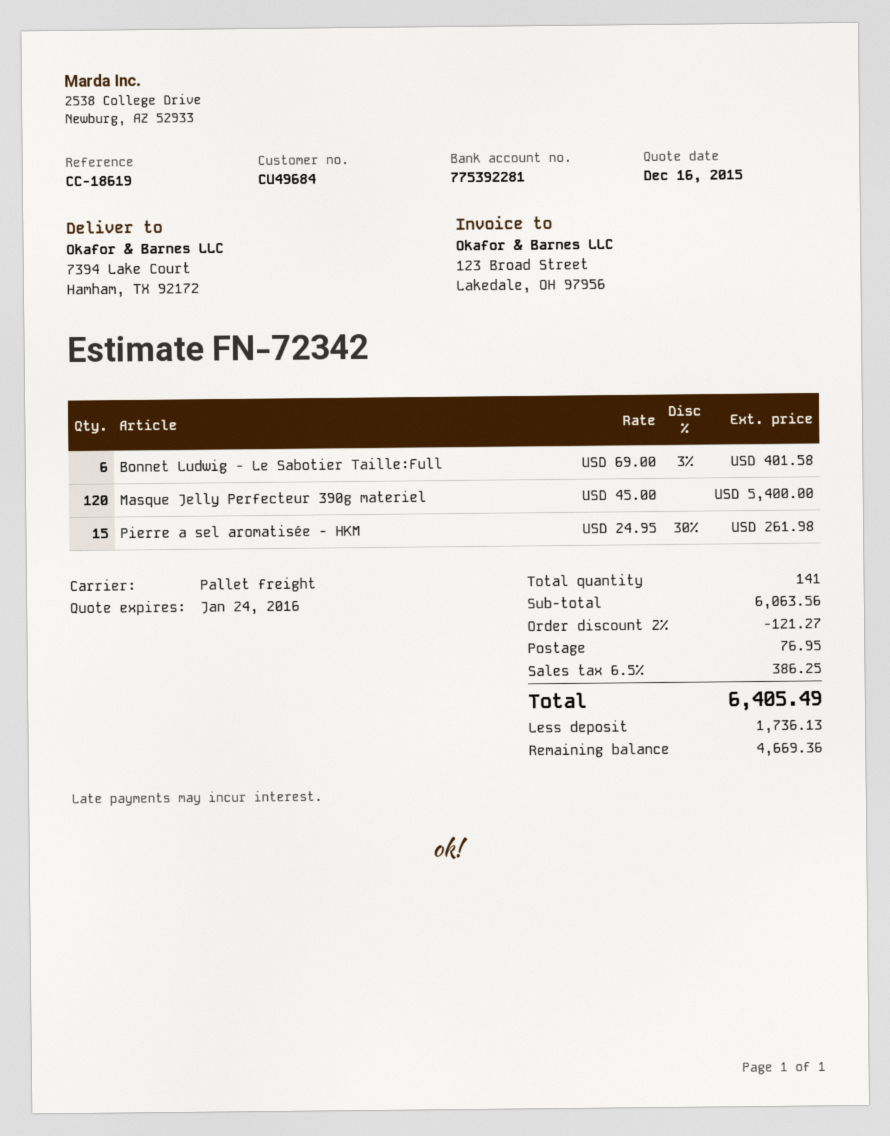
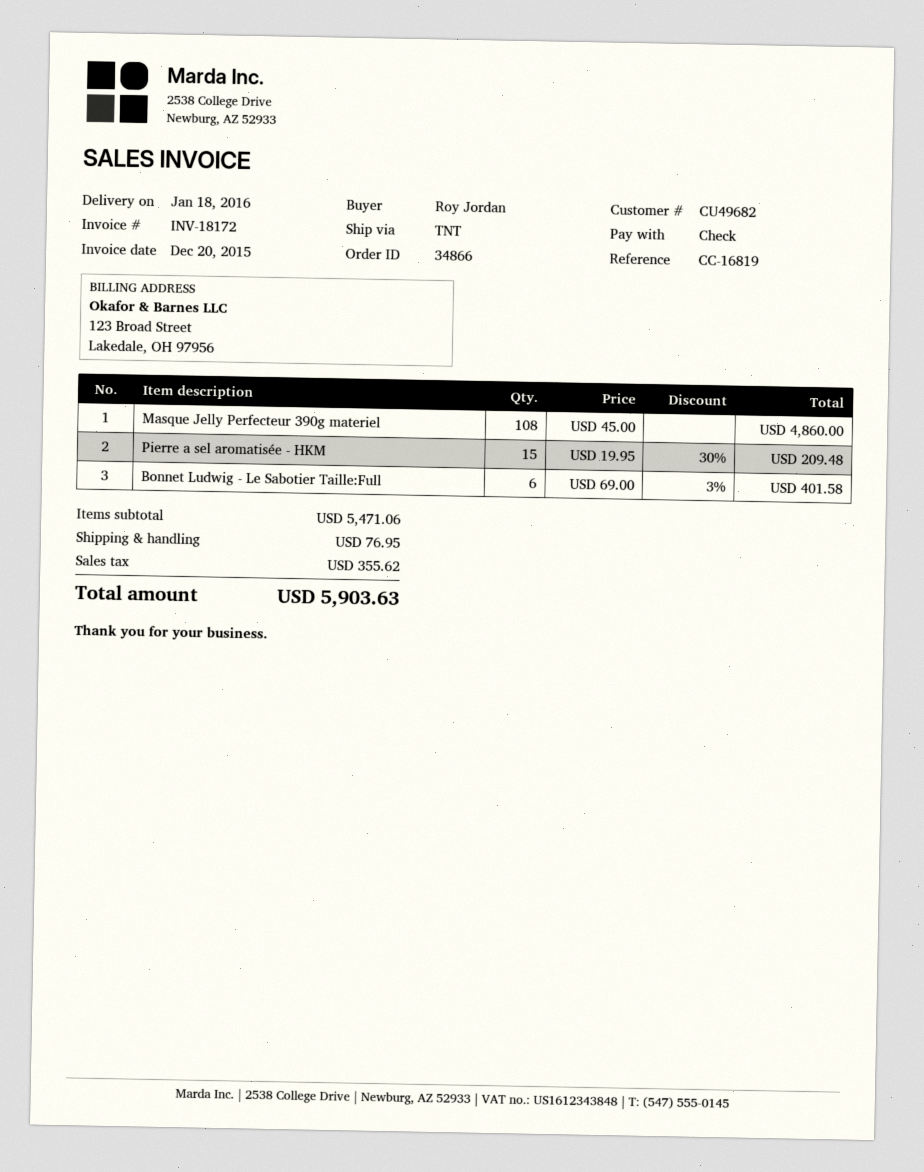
customer number: CU49684 -> CU49682
reference: CC-18619 -> CC-16819
shipping method: pallet freight -> TNT
Masque Jelly Perfecteur 390g materiel: 120 x 45.00 = 5400.00 -> 108 x 45.00 = 4860.00
Pierre a sel aromatisée - HKM: 15 x 24.95 - 30% = 261.98 -> 15 x 19.95 - 30% = 209.48
subtotal: 6063.56 -> 5471.06
discount: 2% = 121.27 -> none
tax: 386.25 -> 355.62
total: 6405.49 -> 5903.63

